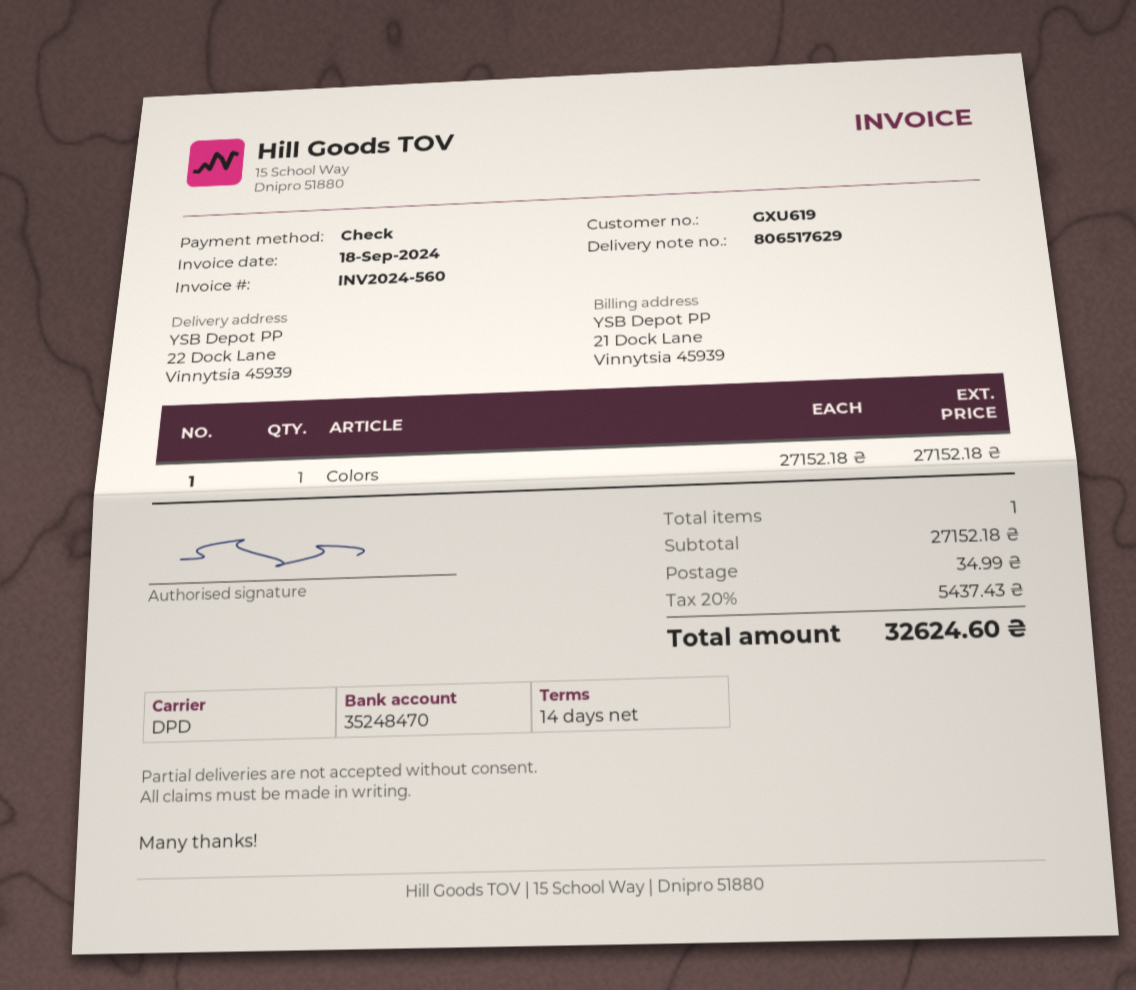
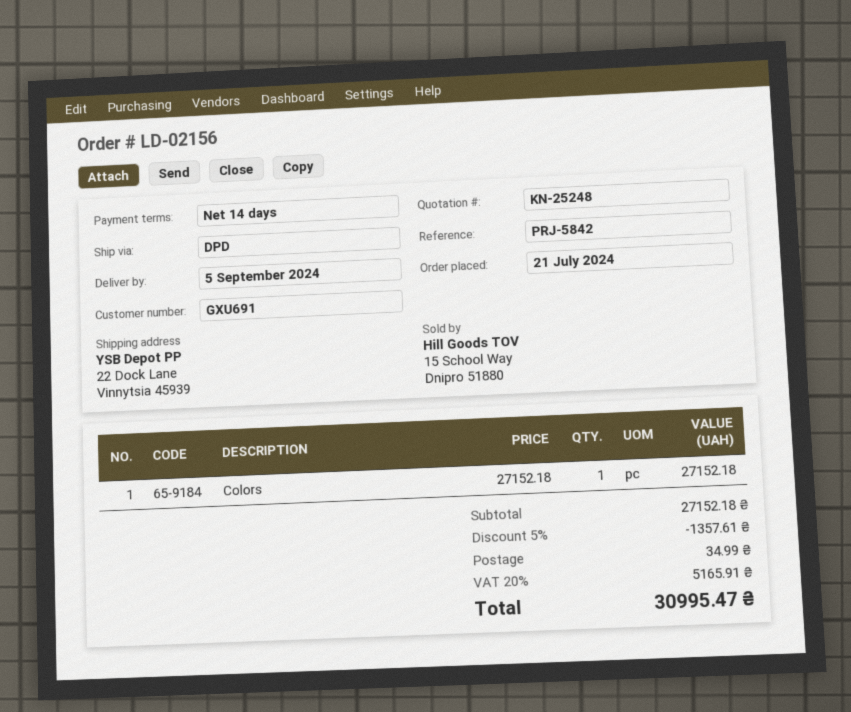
customer number: GXU619 -> GXU691
discount: none -> 5% = 1357.61
tax: 20% = 5437.43 -> 20% = 5165.91
total: 32624.60 -> 30995.47

